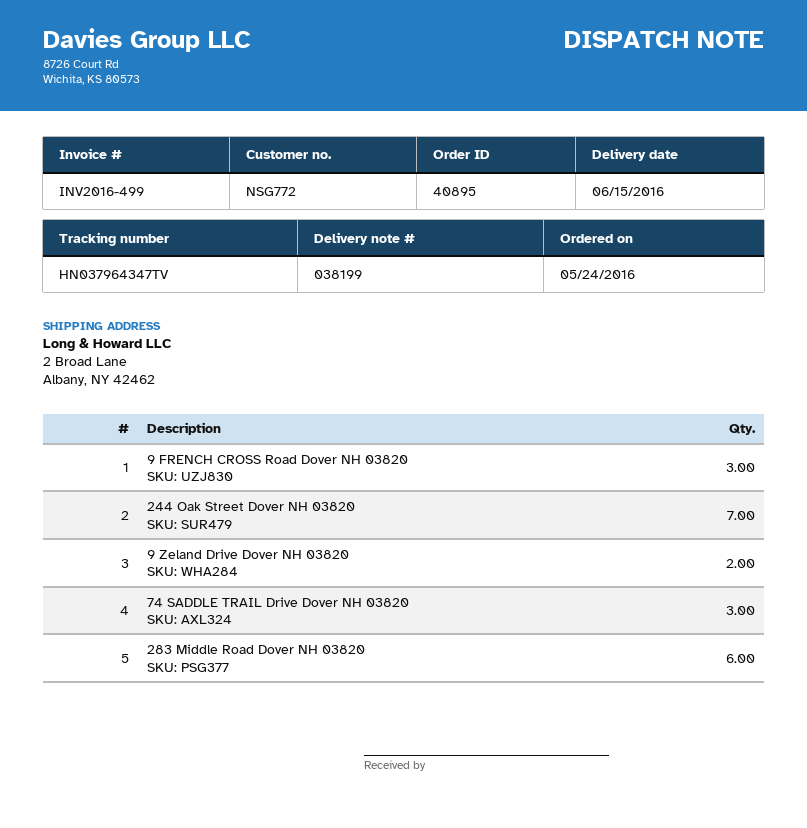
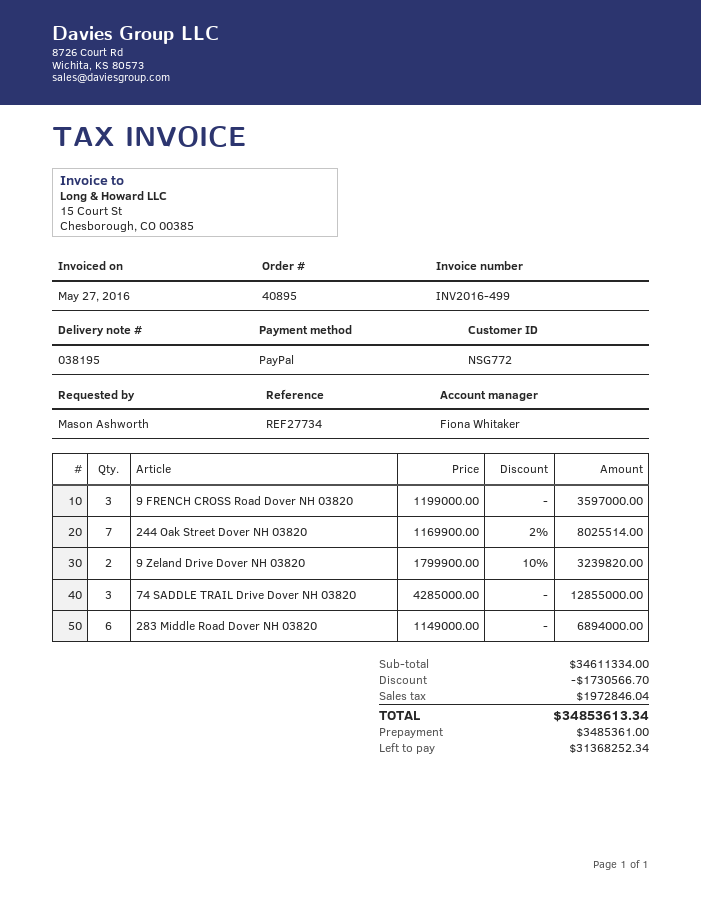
delivery note number: 038199 -> 038195

